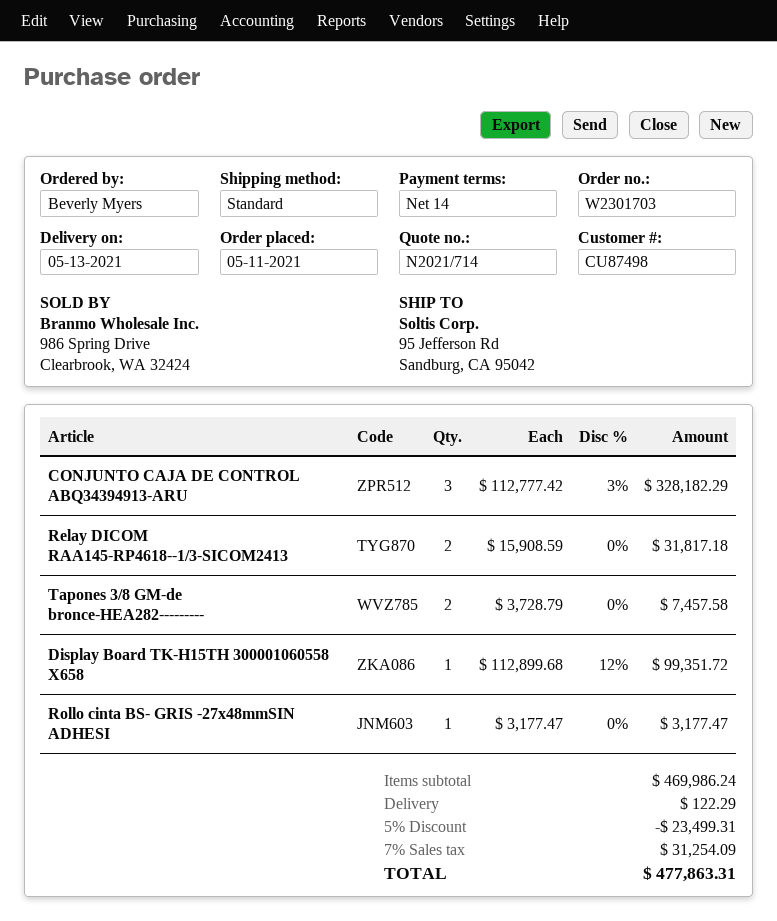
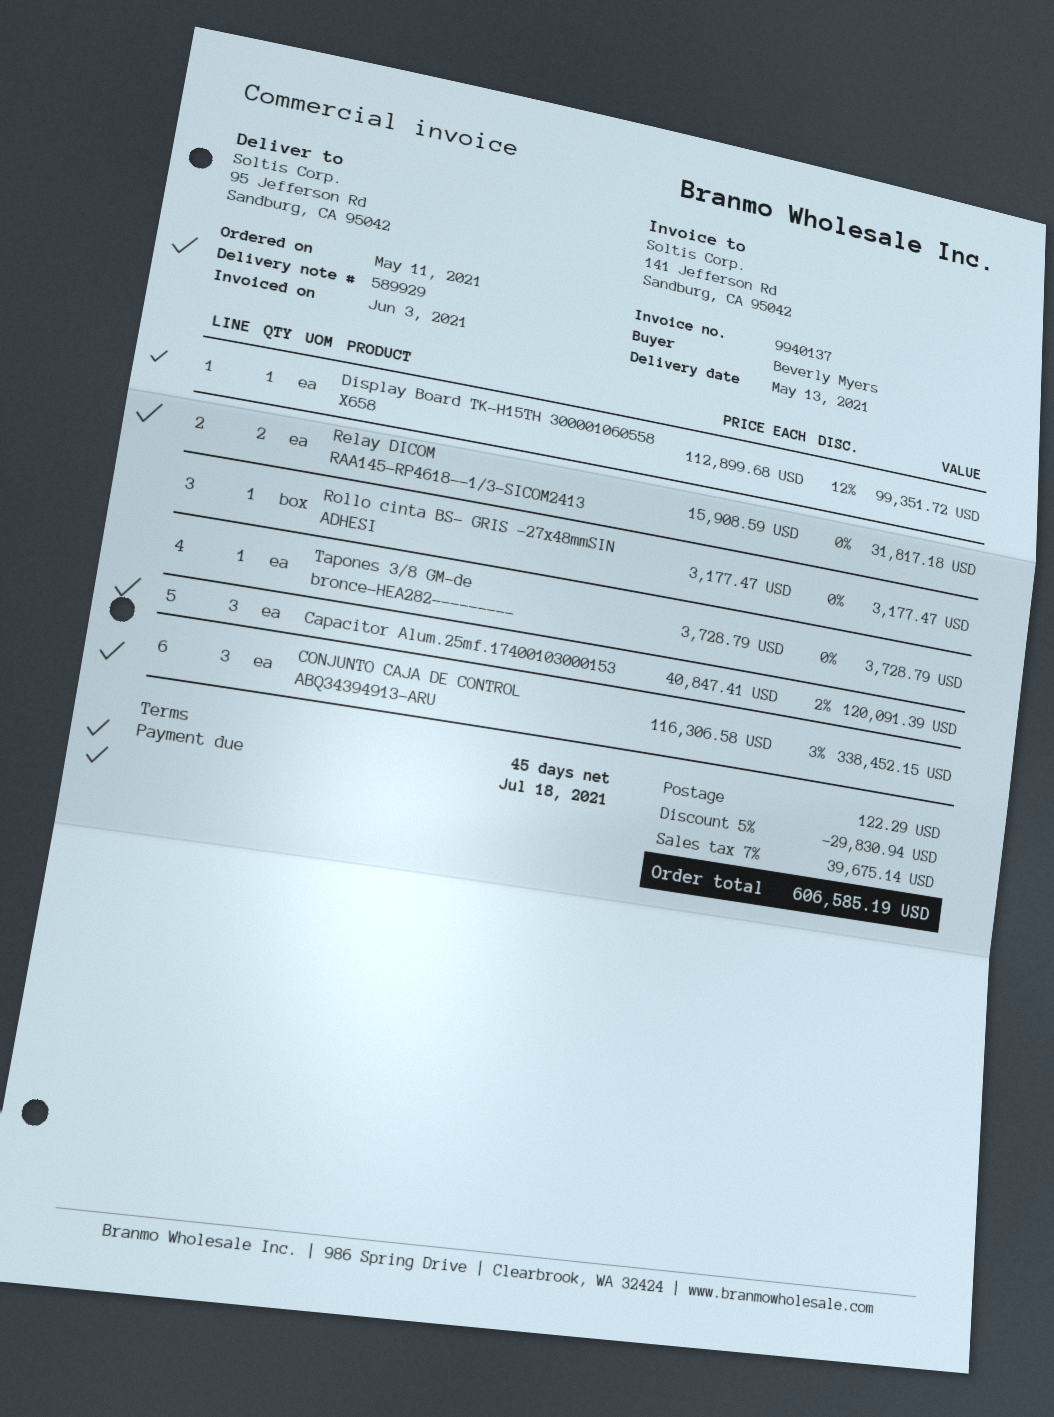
payment terms: 14 days -> 45 days
CONJUNTO CAJA DE CONTROL ABQ34394913-ARU: 3 x 112777.42 - 3% = 328182.29 -> 3 x 116306.58 - 3% = 338452.15
Tapones 3/8 GM-de bronce-HEA282---------: 2 x 3728.79 = 7457.58 -> 1 x 3728.79 = 3728.79
Capacitor Alum.25mf.17400103000153: none -> 3 x 40847.41 - 2% = 120091.39
discount: 5% = 23499.31 -> 5% = 29830.94
tax: 7% = 31254.09 -> 7% = 39675.14
total: 477863.31 -> 606585.19

